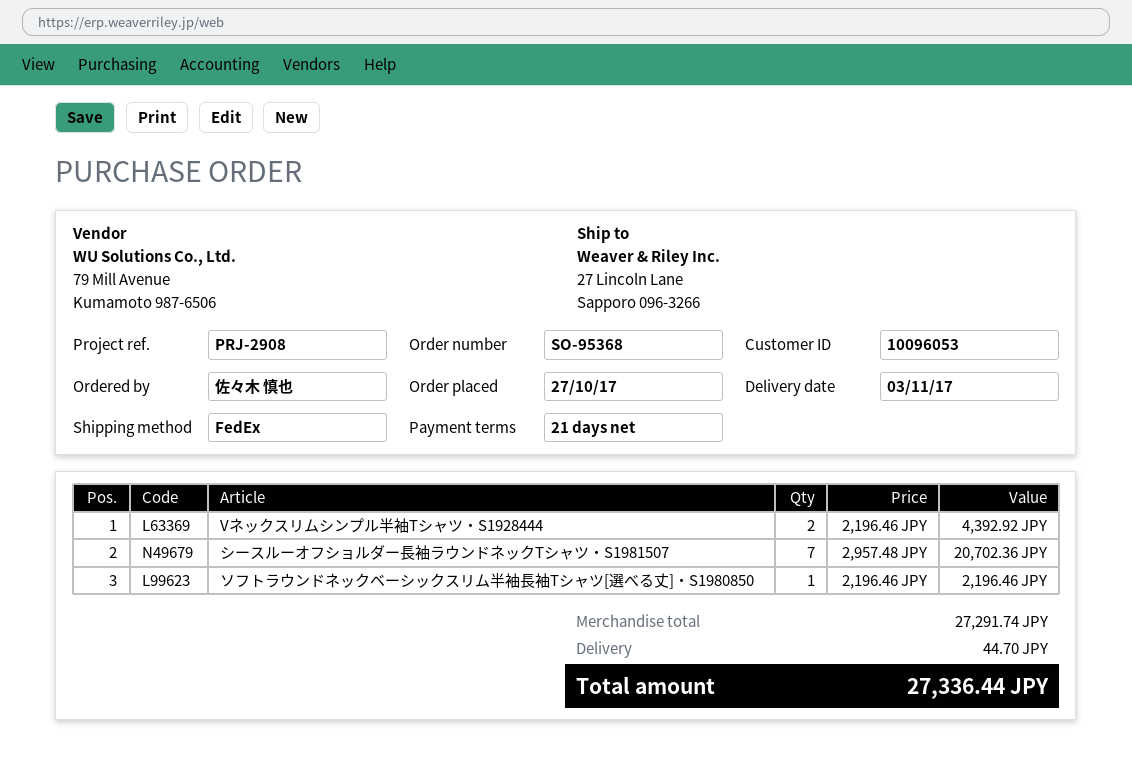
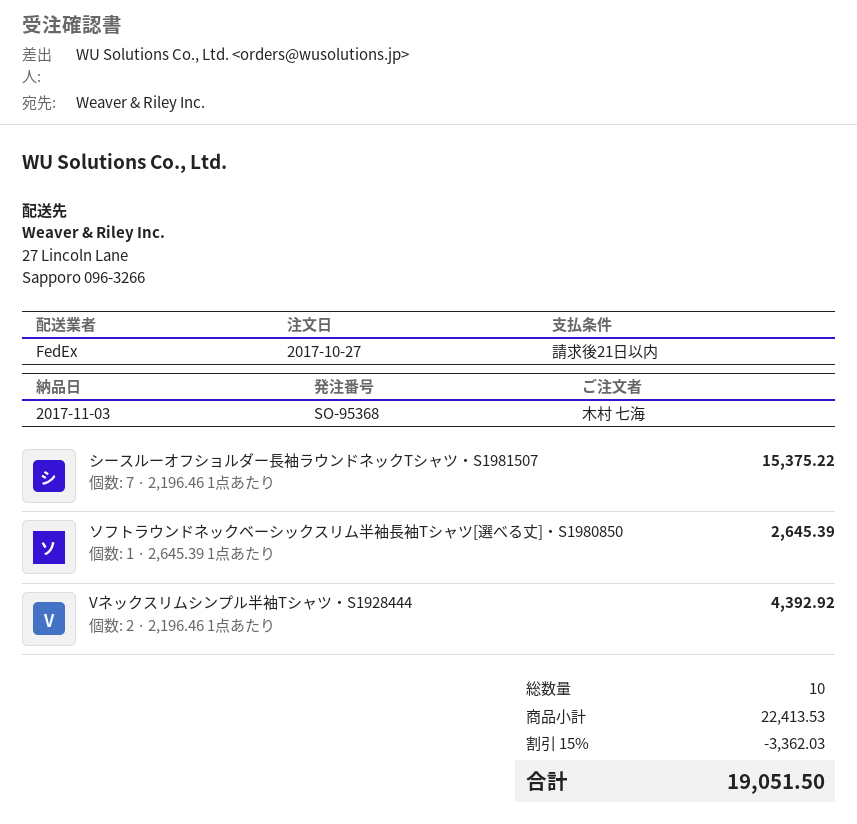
ordered by: 佐々木 慎也 -> 木村 七海
シースルーオフショルダー長袖ラウンドネックTシャツ・S1981507: 7 x 2957.48 = 20702.36 -> 7 x 2196.46 = 15375.22
ソフトラウンドネックベーシックスリム半袖長袖Tシャツ[選べる丈]・S1980850: 1 x 2196.46 = 2196.46 -> 1 x 2645.39 = 2645.39
subtotal: 27291.74 -> 22413.53
discount: none -> 15% = 3362.03
shipping: 44.70 -> none
total: 27336.44 -> 19051.50

